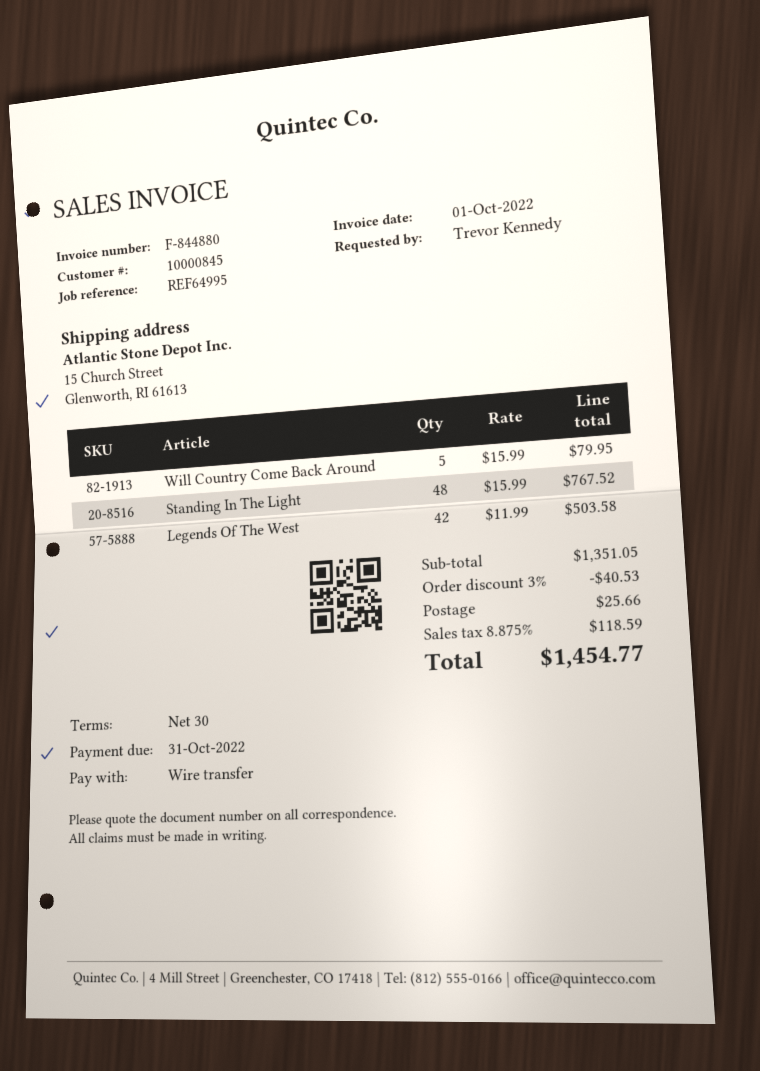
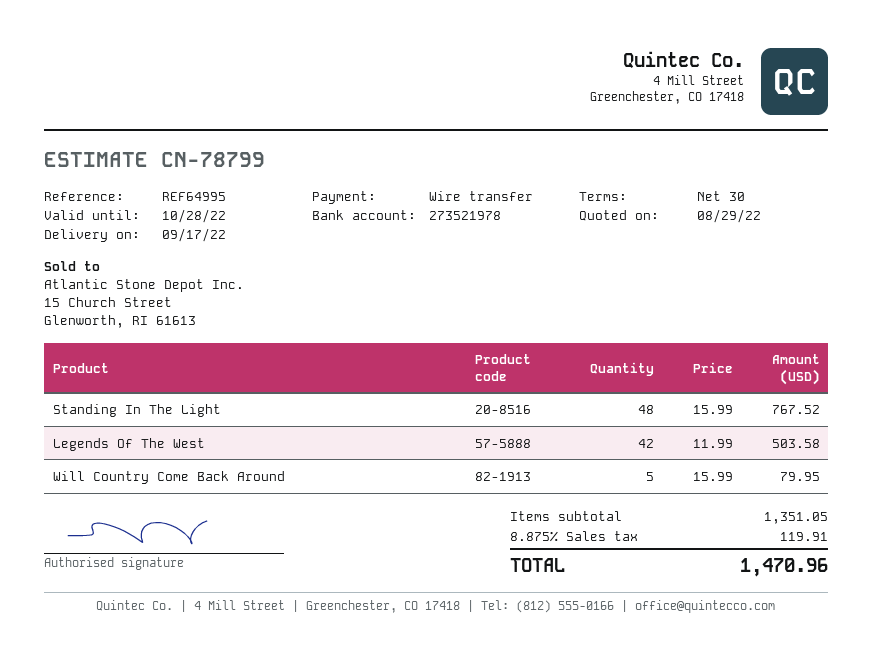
discount: 3% = 40.53 -> none
shipping: 25.66 -> none
tax: 8.875% = 118.59 -> 8.875% = 119.91
total: 1454.77 -> 1470.96

